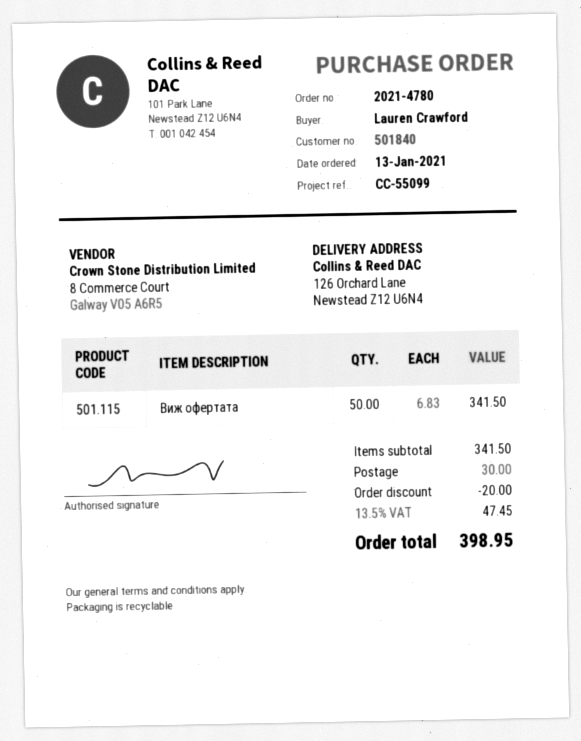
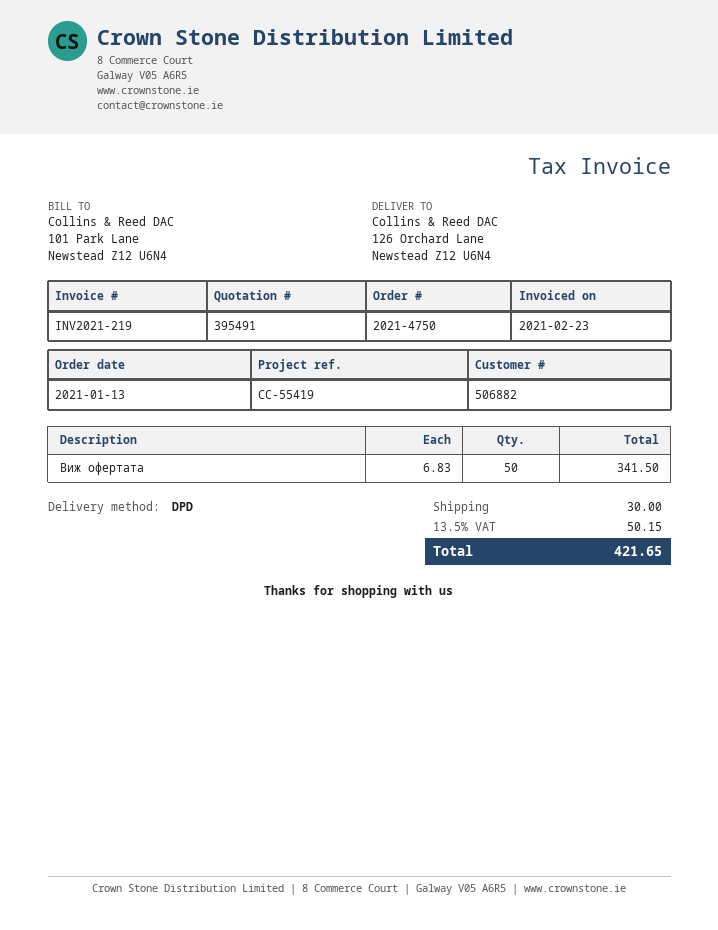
order number: 2021-4780 -> 2021-4750
customer number: 501840 -> 506882
reference: CC-55099 -> CC-55419
discount: 20.00 -> none
tax: 13.5% = 47.45 -> 13.5% = 50.15
total: 398.95 -> 421.65

